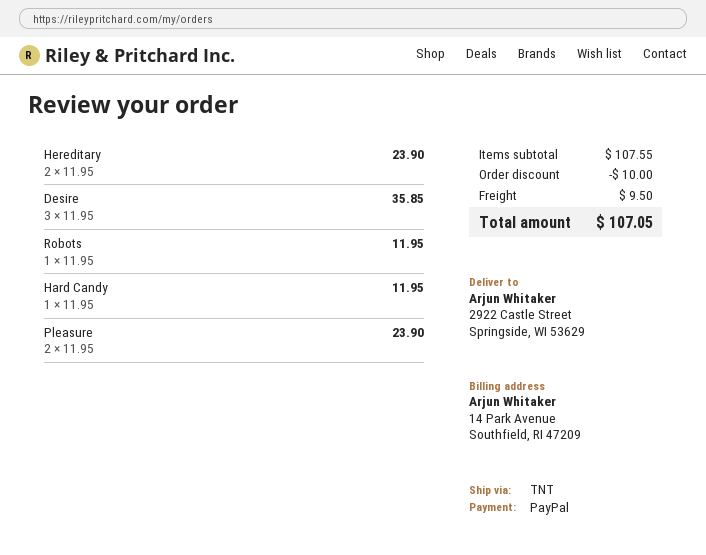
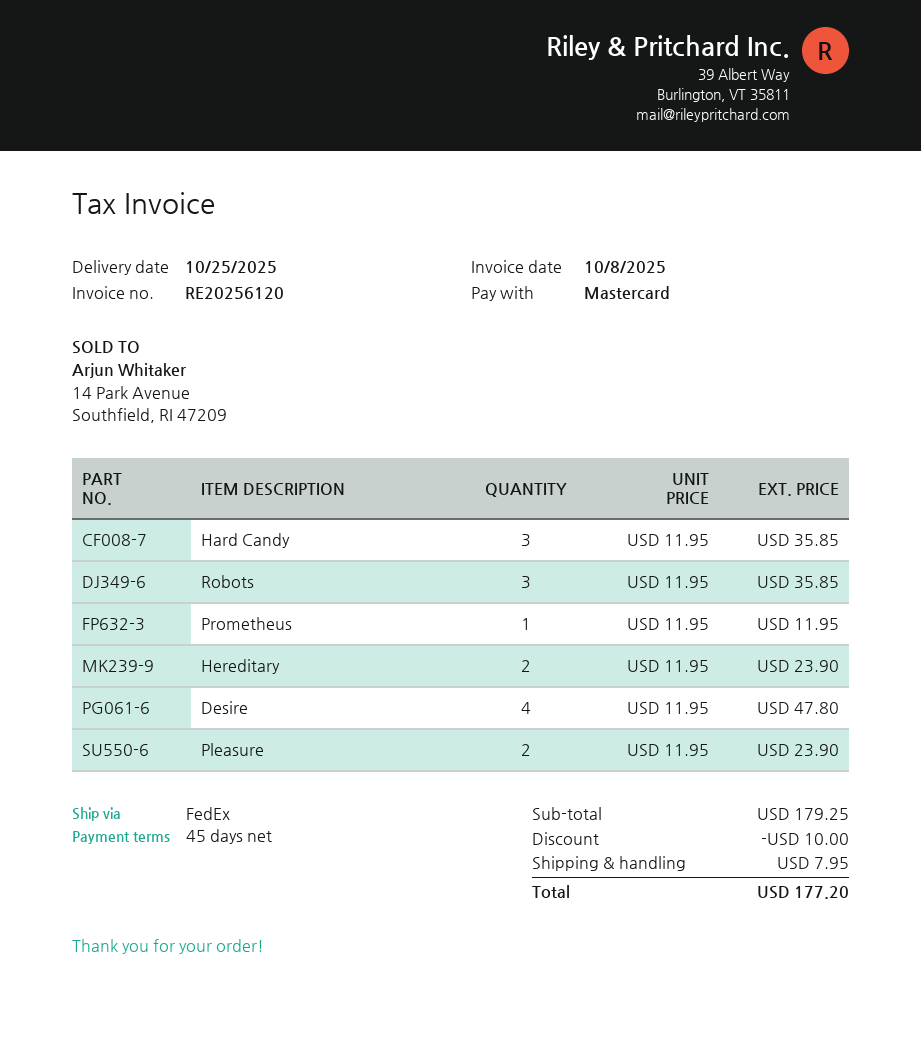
payment method: PayPal -> Mastercard
shipping method: TNT -> FedEx
Desire: 3 x 11.95 = 35.85 -> 4 x 11.95 = 47.80
Robots: 1 x 11.95 = 11.95 -> 3 x 11.95 = 35.85
Hard Candy: 1 x 11.95 = 11.95 -> 3 x 11.95 = 35.85
Prometheus: none -> 1 x 11.95 = 11.95
subtotal: 107.55 -> 179.25
shipping: 9.50 -> 7.95
total: 107.05 -> 177.20

